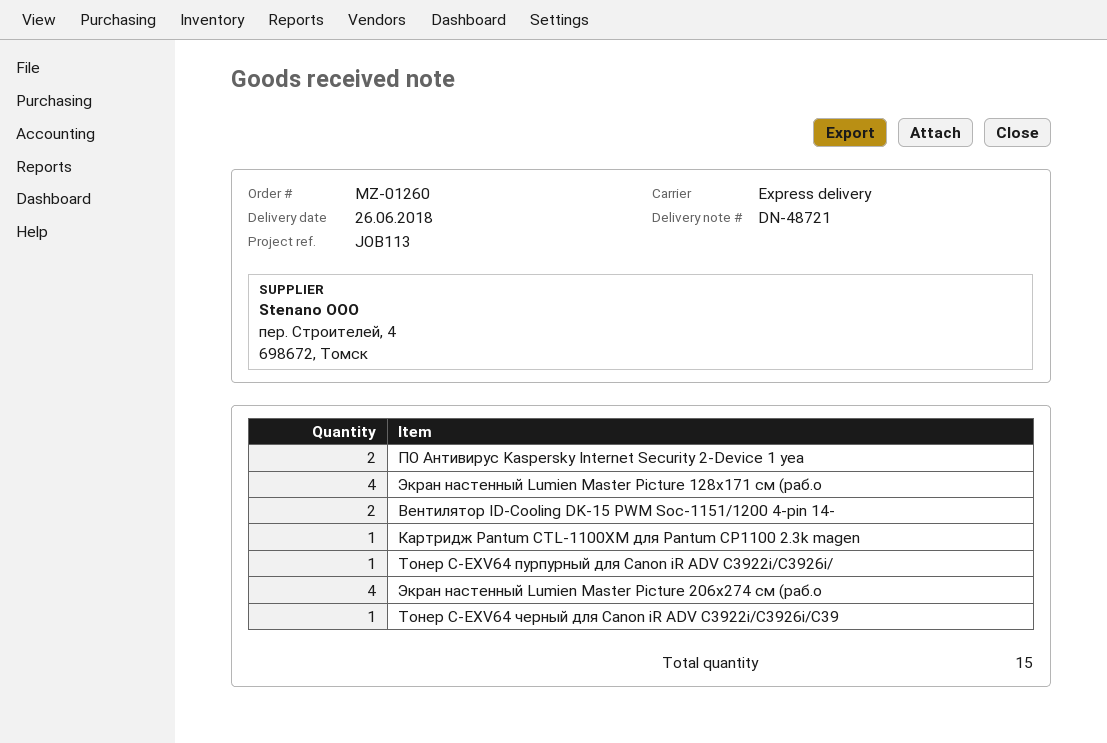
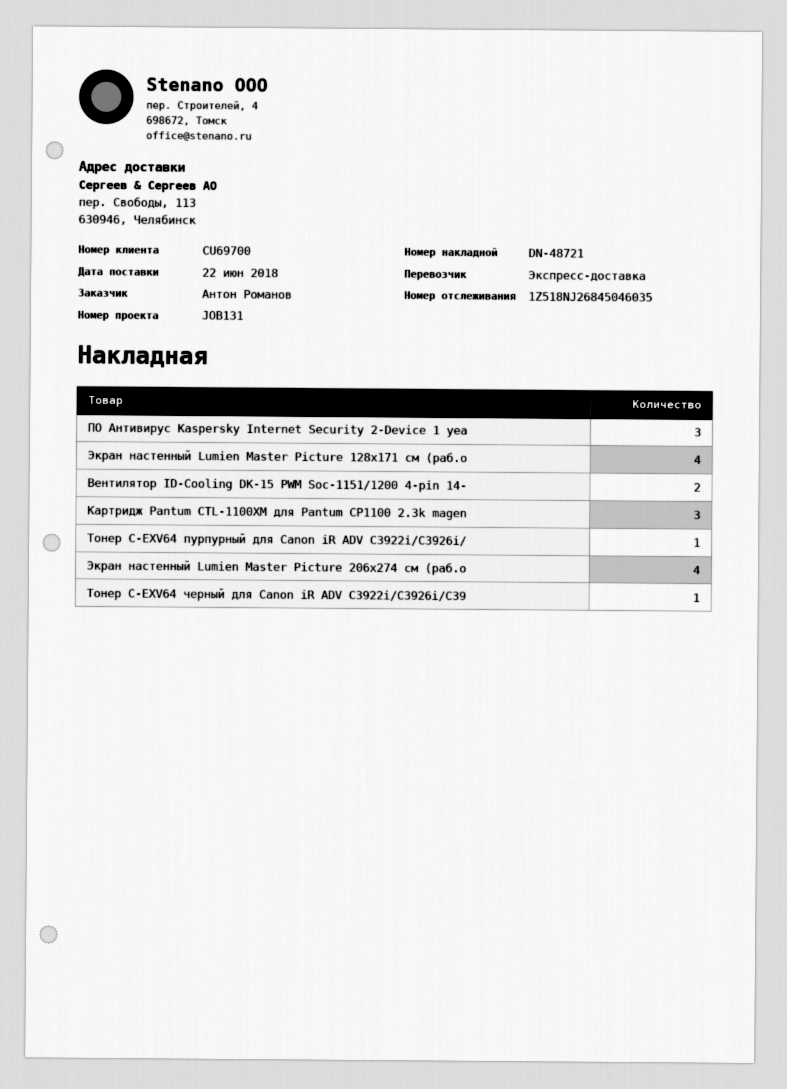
delivery date: 2018-06-26 -> 2018-06-22
reference: JOB113 -> JOB131
ПО Антивирус Kaspersky Internet Security 2-Device 1 yea: 2 -> 3
Картридж Pantum CTL-1100XM для Pantum CP1100 2.3k magen: 1 -> 3

